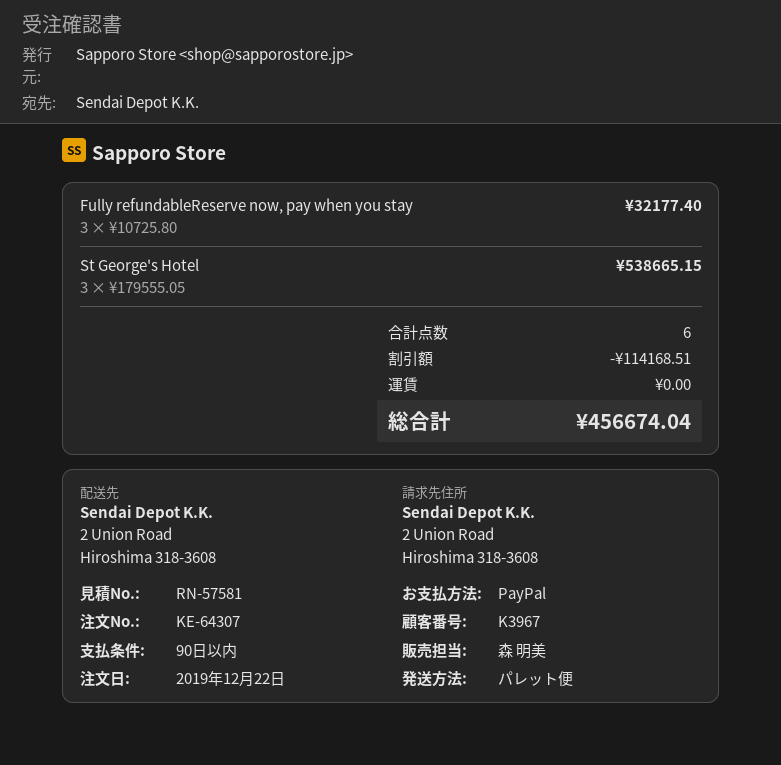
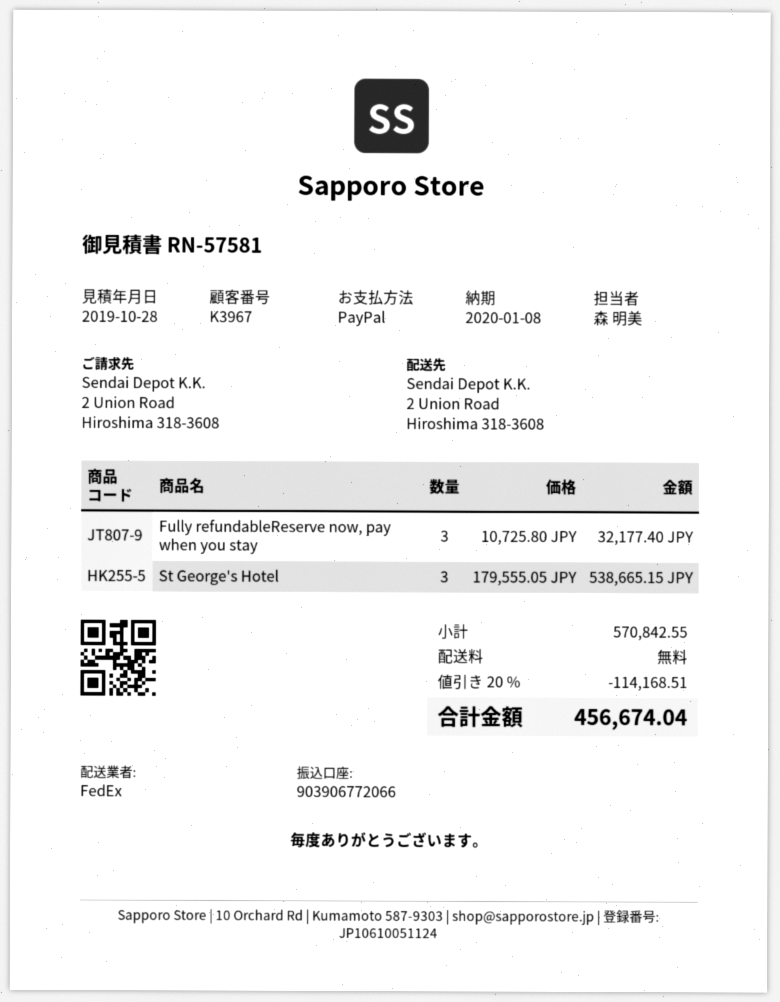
shipping method: pallet freight -> FedEx

